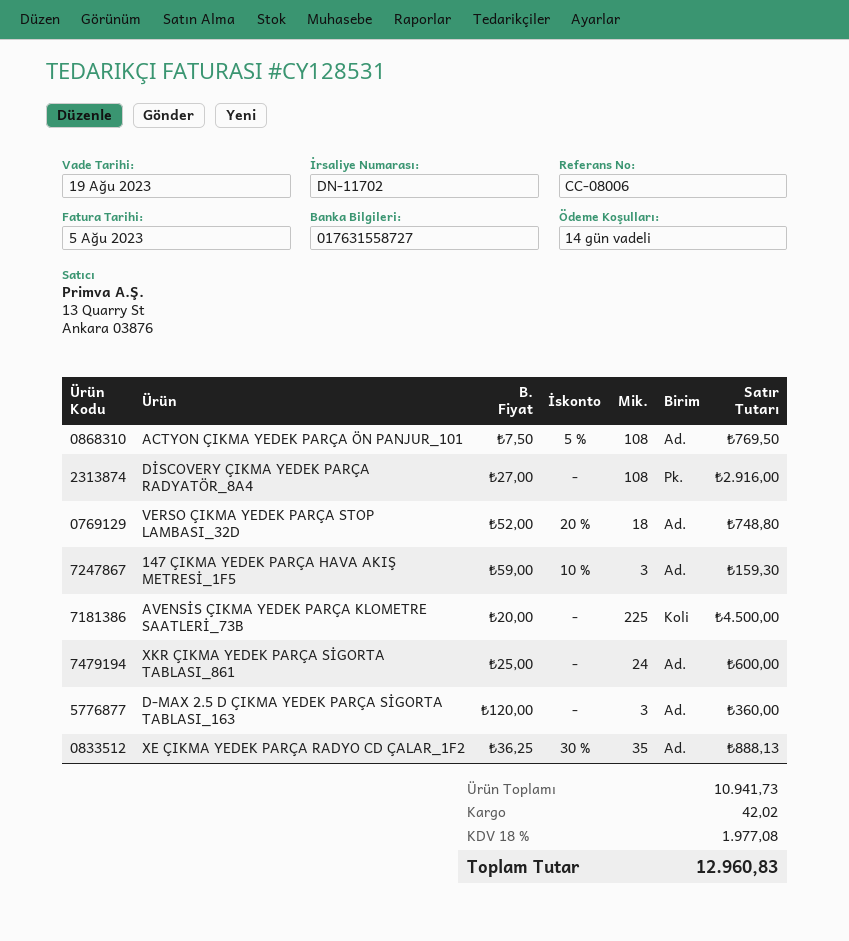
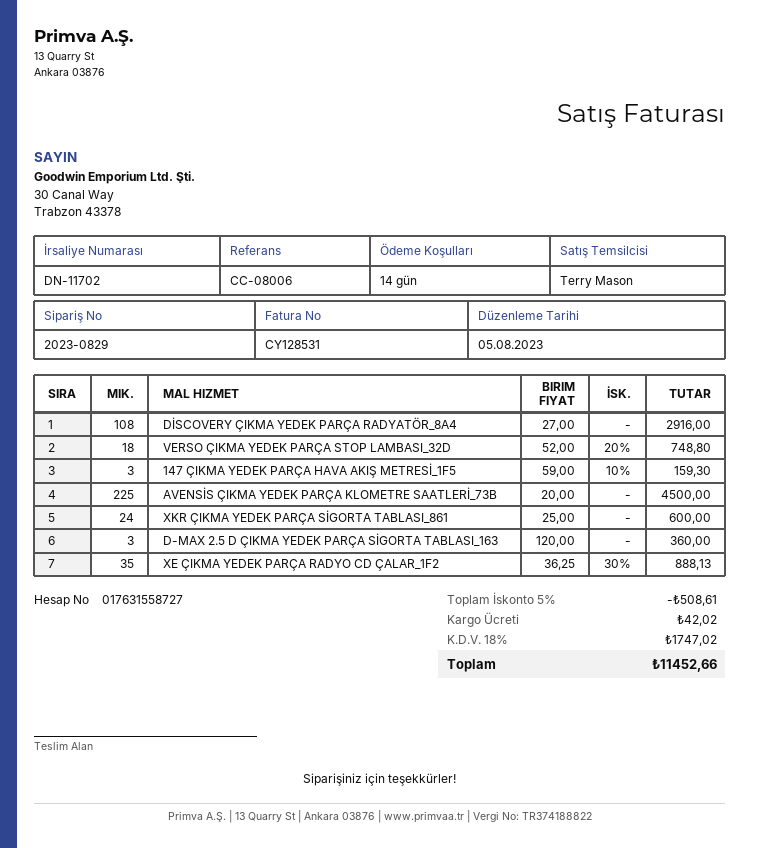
ACTYON ÇIKMA YEDEK PARÇA ÖN PANJUR_101: 108 x 7.50 - 5% = 769.50 -> none
discount: none -> 5% = 508.61
tax: 18% = 1977.08 -> 18% = 1747.02
total: 12960.83 -> 11452.66

